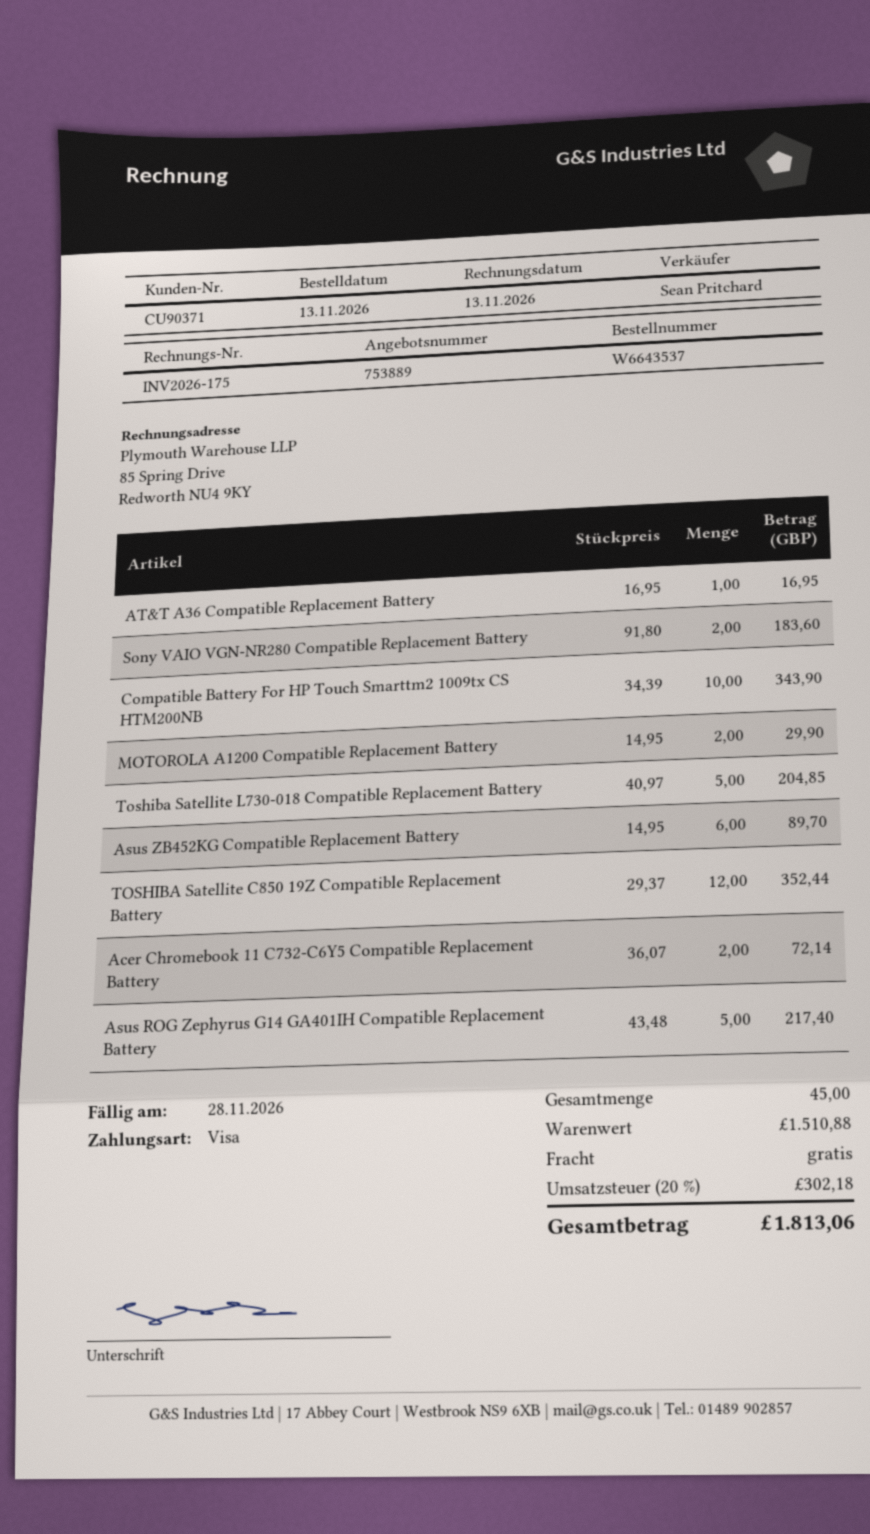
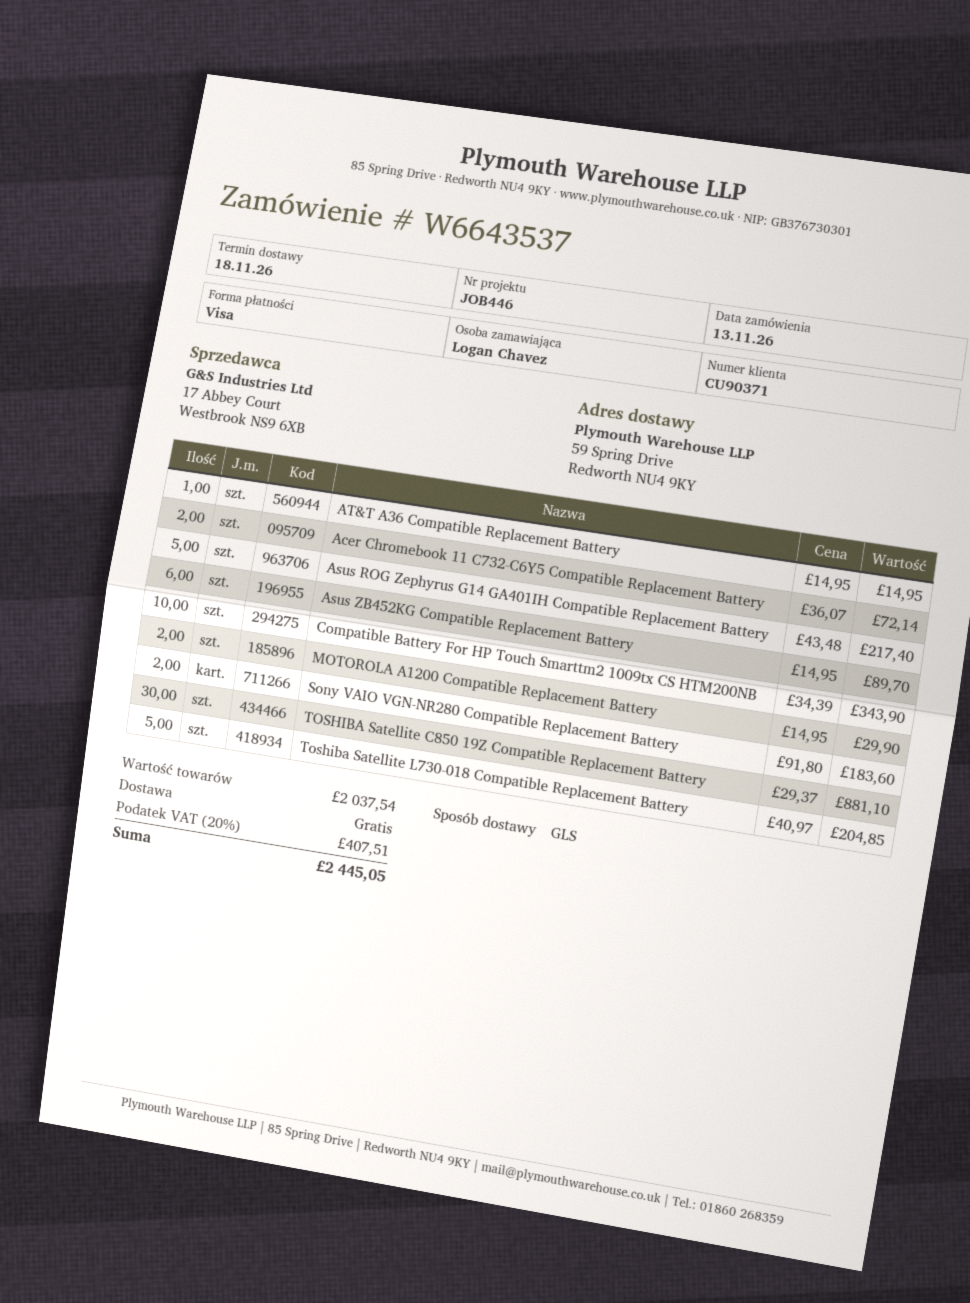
AT&T A36 Compatible Replacement Battery: 1 x 16.95 = 16.95 -> 1 x 14.95 = 14.95
TOSHIBA Satellite C850 19Z Compatible Replacement Battery: 12 x 29.37 = 352.44 -> 30 x 29.37 = 881.10
subtotal: 1510.88 -> 2037.54
tax: 20% = 302.18 -> 20% = 407.51
total: 1813.06 -> 2445.05

